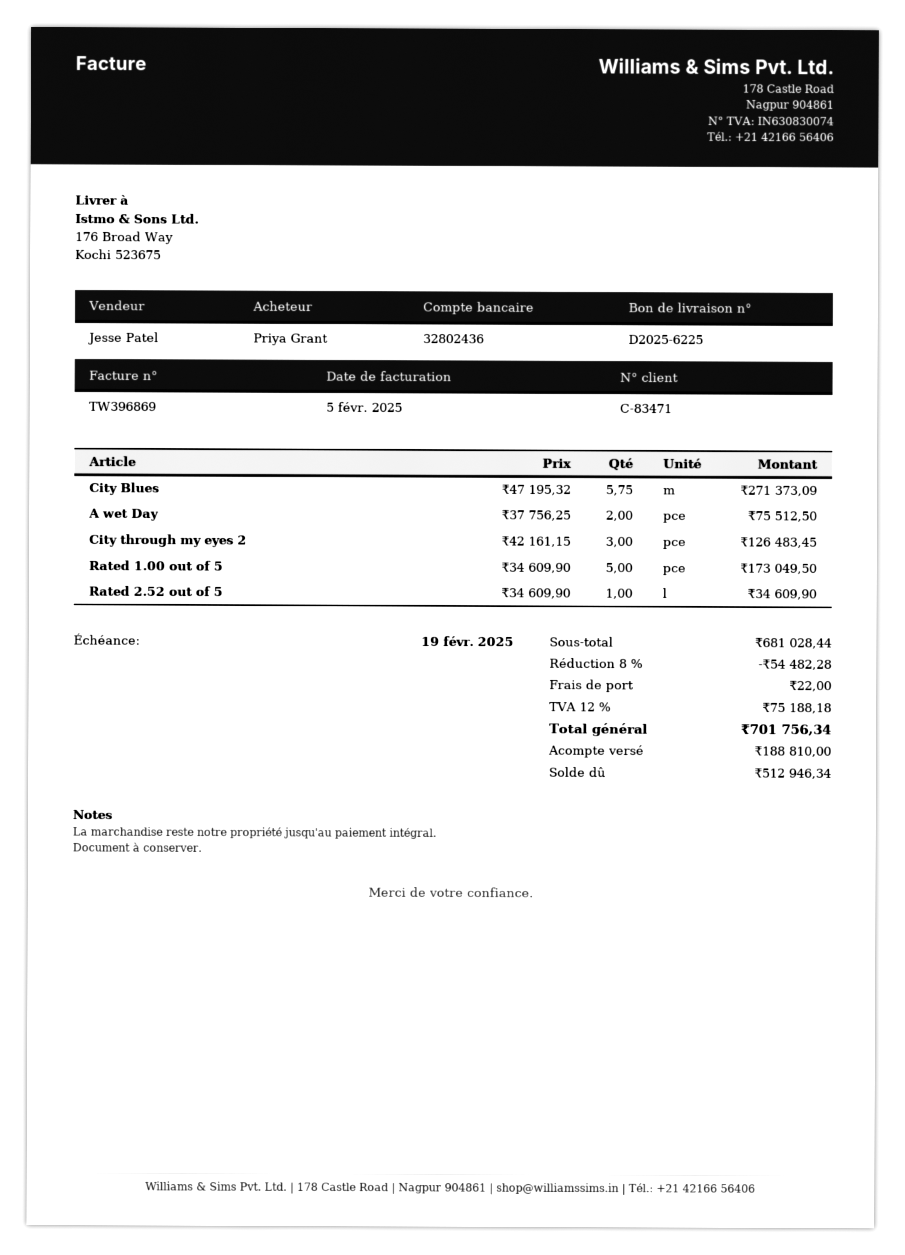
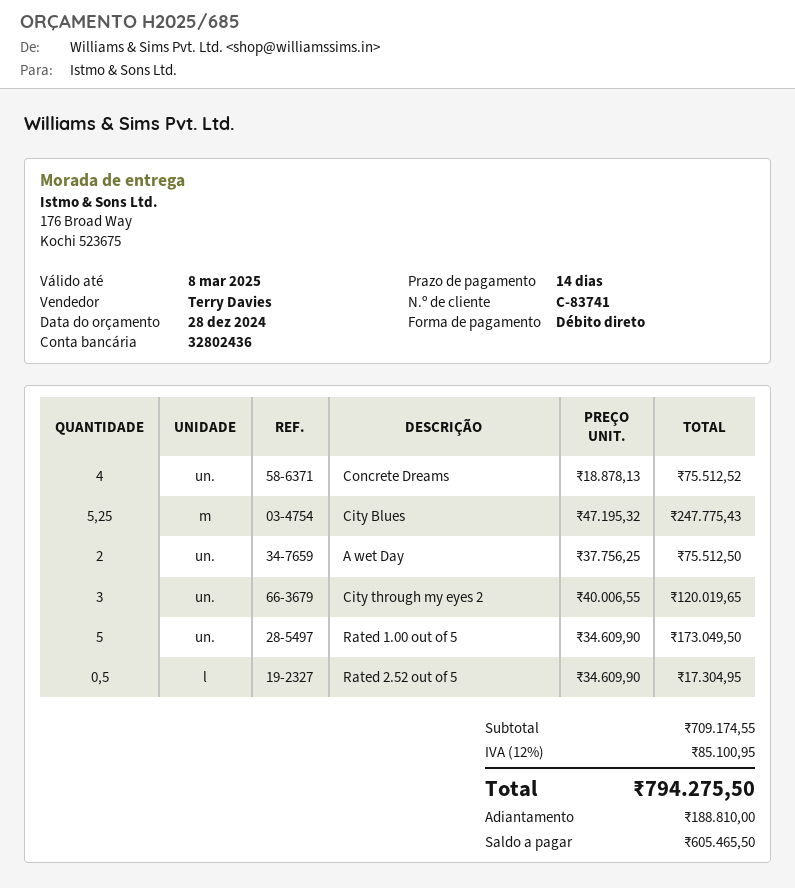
customer number: C-83471 -> C-83741
sales rep: Jesse Patel -> Terry Davies
City Blues: 5.75 x 47195.32 = 271373.09 -> 5.25 x 47195.32 = 247775.43
City through my eyes 2: 3 x 42161.15 = 126483.45 -> 3 x 40006.55 = 120019.65
Rated 2.52 out of 5: 1 x 34609.90 = 34609.90 -> 0.5 x 34609.90 = 17304.95
Concrete Dreams: none -> 4 x 18878.13 = 75512.52
subtotal: 681028.44 -> 709174.55
discount: 8% = 54482.28 -> none
shipping: 22.00 -> none
tax: 12% = 75188.18 -> 12% = 85100.95
total: 701756.34 -> 794275.50
balance: 512946.34 -> 605465.50

